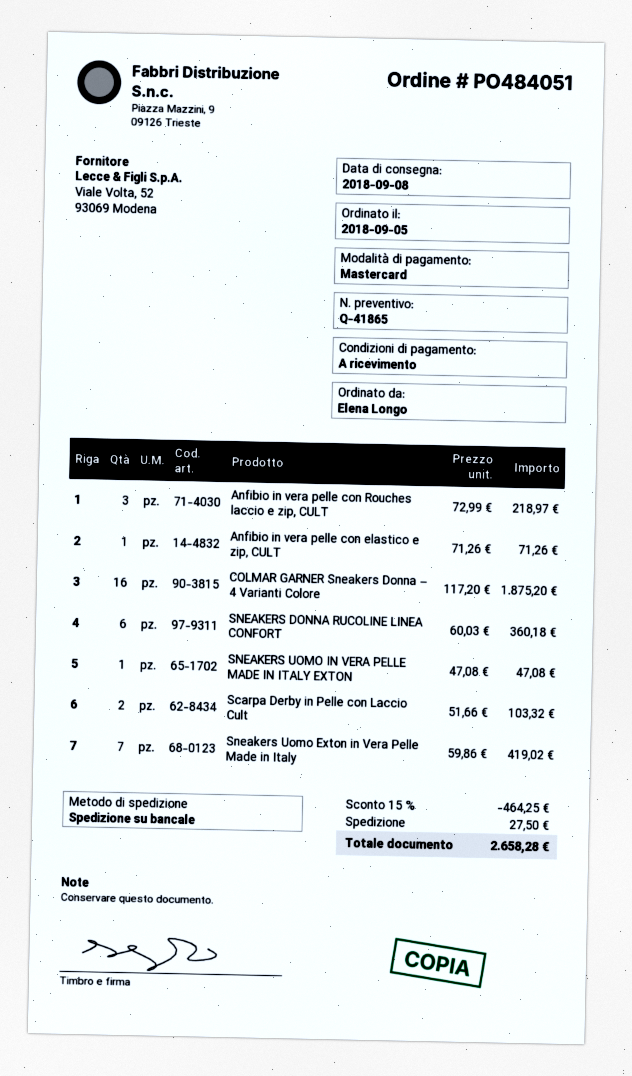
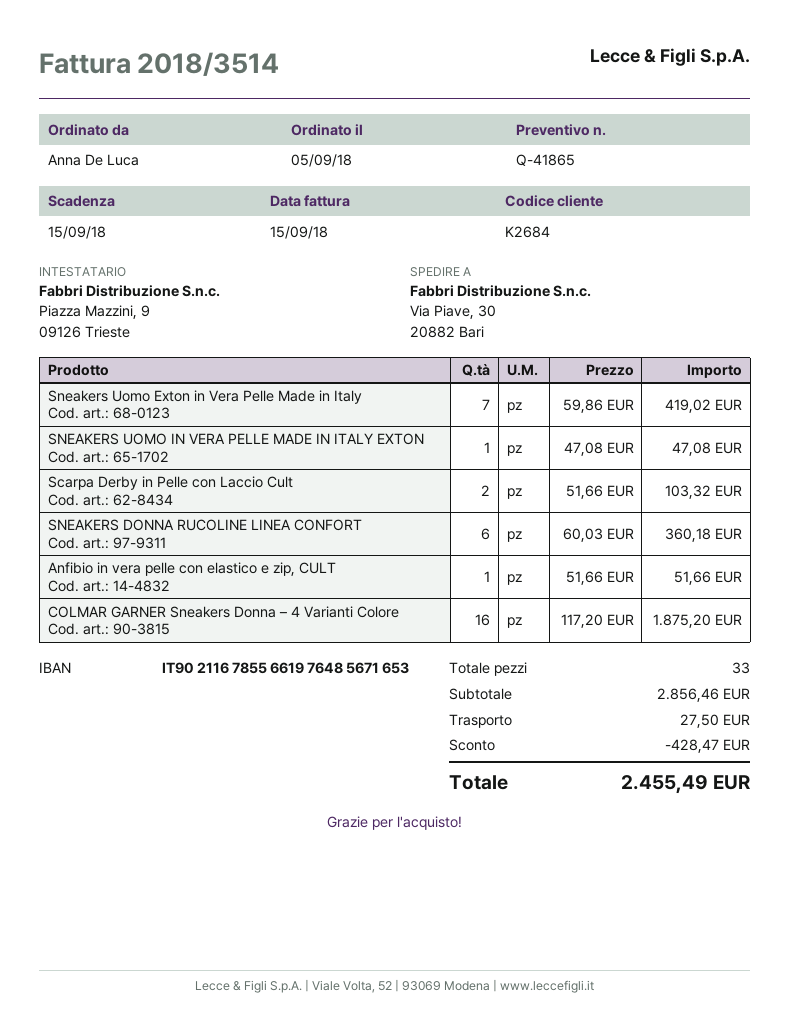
ordered by: Elena Longo -> Anna De Luca
Anfibio in vera pelle con Rouches laccio e zip, CULT: 3 x 72.99 = 218.97 -> none
Anfibio in vera pelle con elastico e zip, CULT: 1 x 71.26 = 71.26 -> 1 x 51.66 = 51.66
discount: 464.25 -> 428.47
total: 2658.28 -> 2455.49

